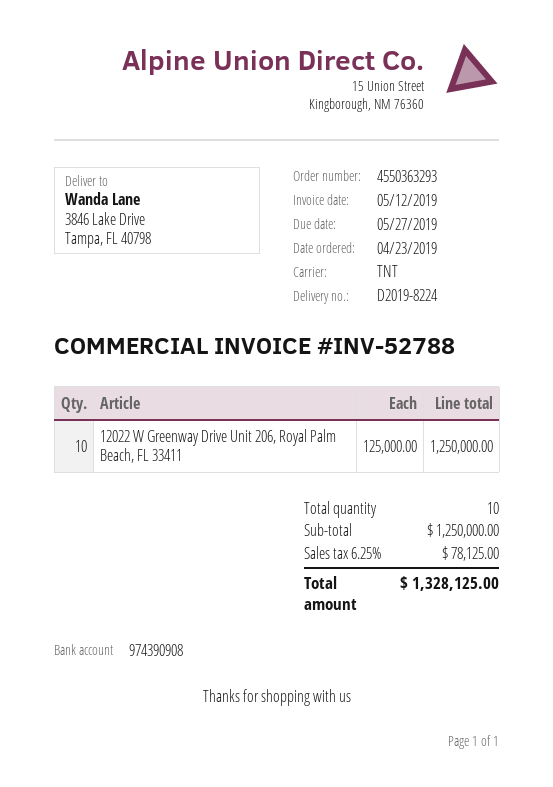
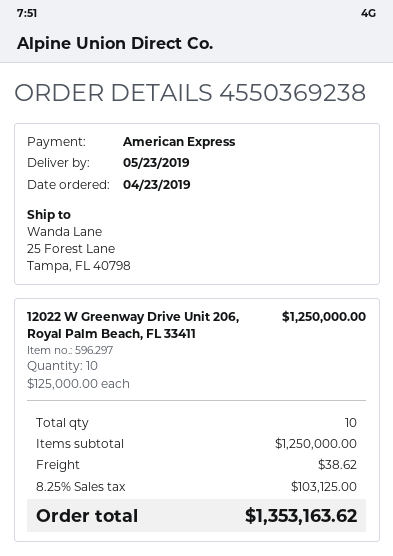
order number: 4550363293 -> 4550369238
ship to: 3846 Lake Drive, Tampa, FL 40798 -> 25 Forest Lane, Tampa, FL 40798
shipping: none -> 38.62
tax: 6.25% = 78125.00 -> 8.25% = 103125.00
total: 1328125.00 -> 1353163.62

